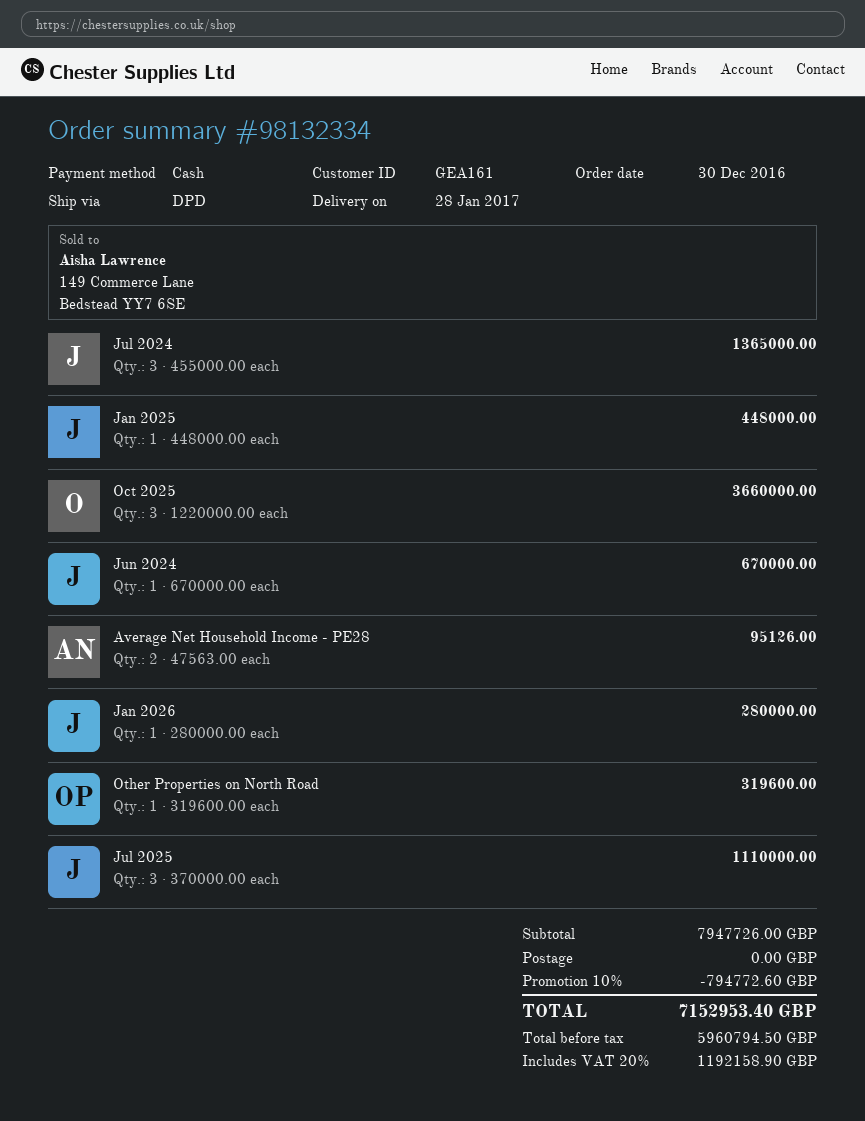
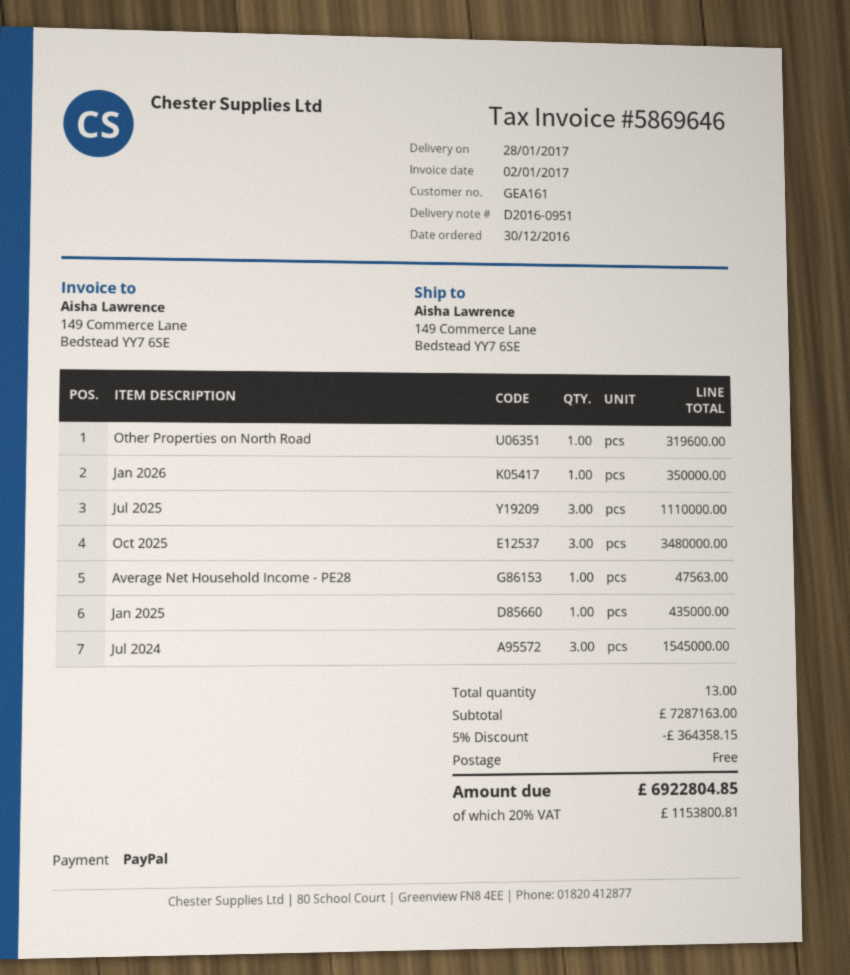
payment method: cash -> PayPal
Jul 2024: 3 for 1365000.00 -> 3 for 1545000.00
Jan 2025: 1 for 448000.00 -> 1 for 435000.00
Oct 2025: 3 for 3660000.00 -> 3 for 3480000.00
Jun 2024: 1 for 670000.00 -> none
Average Net Household Income - PE28: 2 for 95126.00 -> 1 for 47563.00
Jan 2026: 1 for 280000.00 -> 1 for 350000.00
subtotal: 7947726.00 -> 7287163.00
discount: 10% = 794772.60 -> 5% = 364358.15
tax: 20% = 1192158.90 -> 20% = 1153800.81
total: 7152953.40 -> 6922804.85

